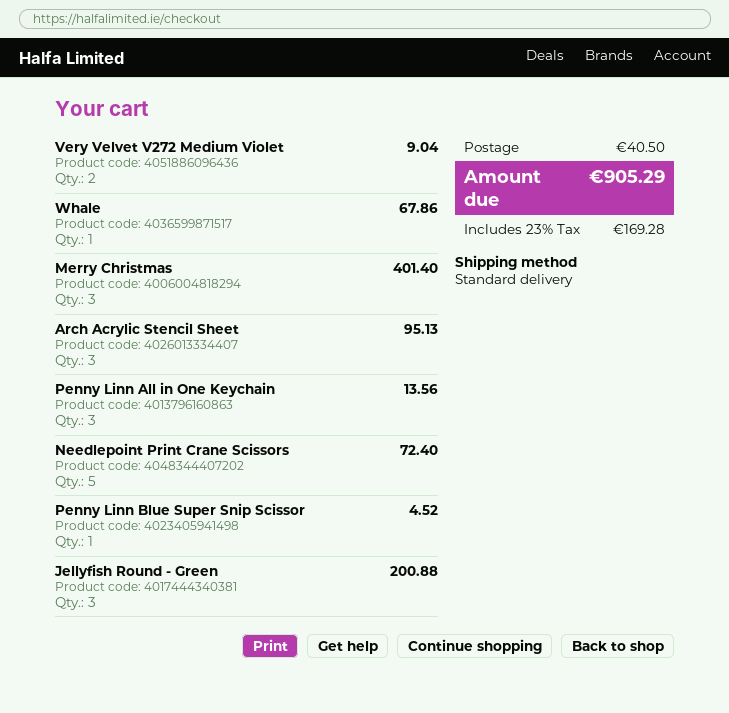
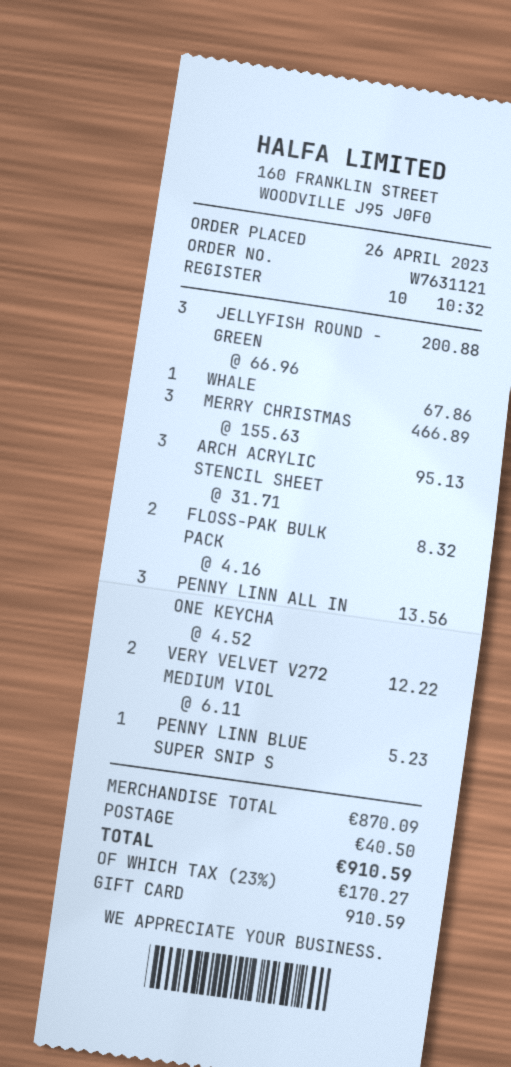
Very Velvet V272 Medium Violet: 2 for 9.04 -> 2 for 12.22
Merry Christmas: 3 for 401.40 -> 3 for 466.89
Needlepoint Print Crane Scissors: 5 for 72.40 -> none
Penny Linn Blue Super Snip Scissor: 1 for 4.52 -> 1 for 5.23
FLOSS-PAK BULK PACK: none -> 2 for 8.32
tax: 23% = 169.28 -> 23% = 170.27
total: 905.29 -> 910.59

